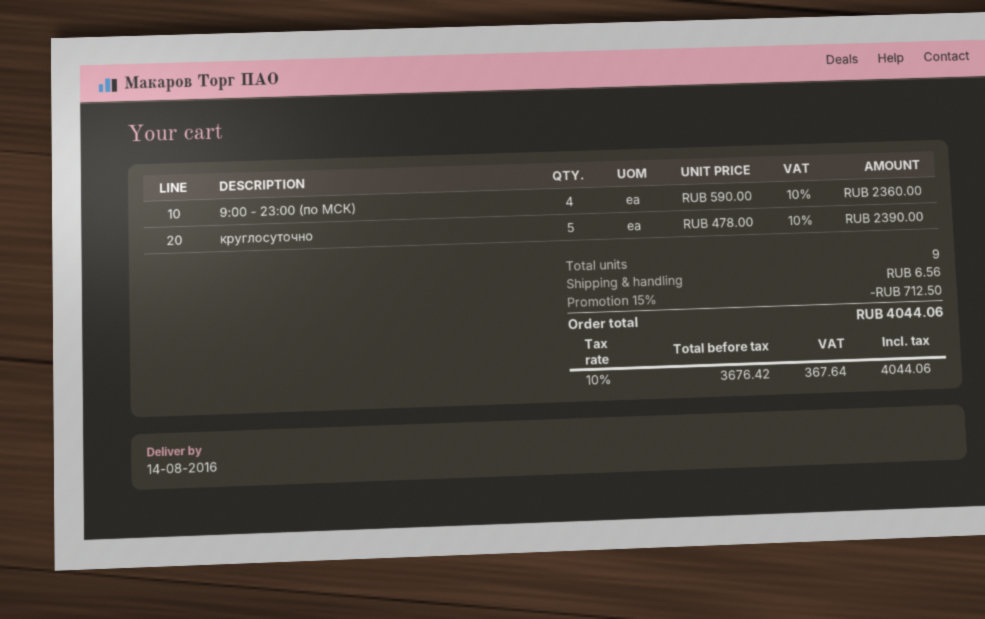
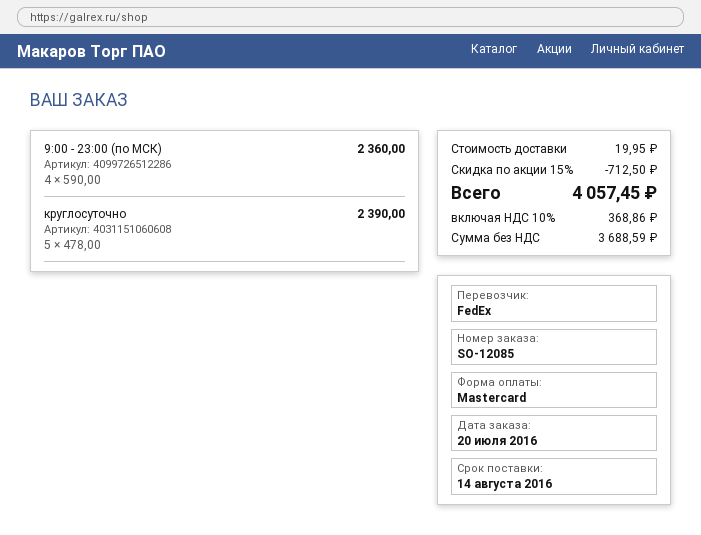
shipping: 6.56 -> 19.95
net: 3676.42 -> 3688.59
tax: 10% = 367.64 -> 10% = 368.86
total: 4044.06 -> 4057.45

